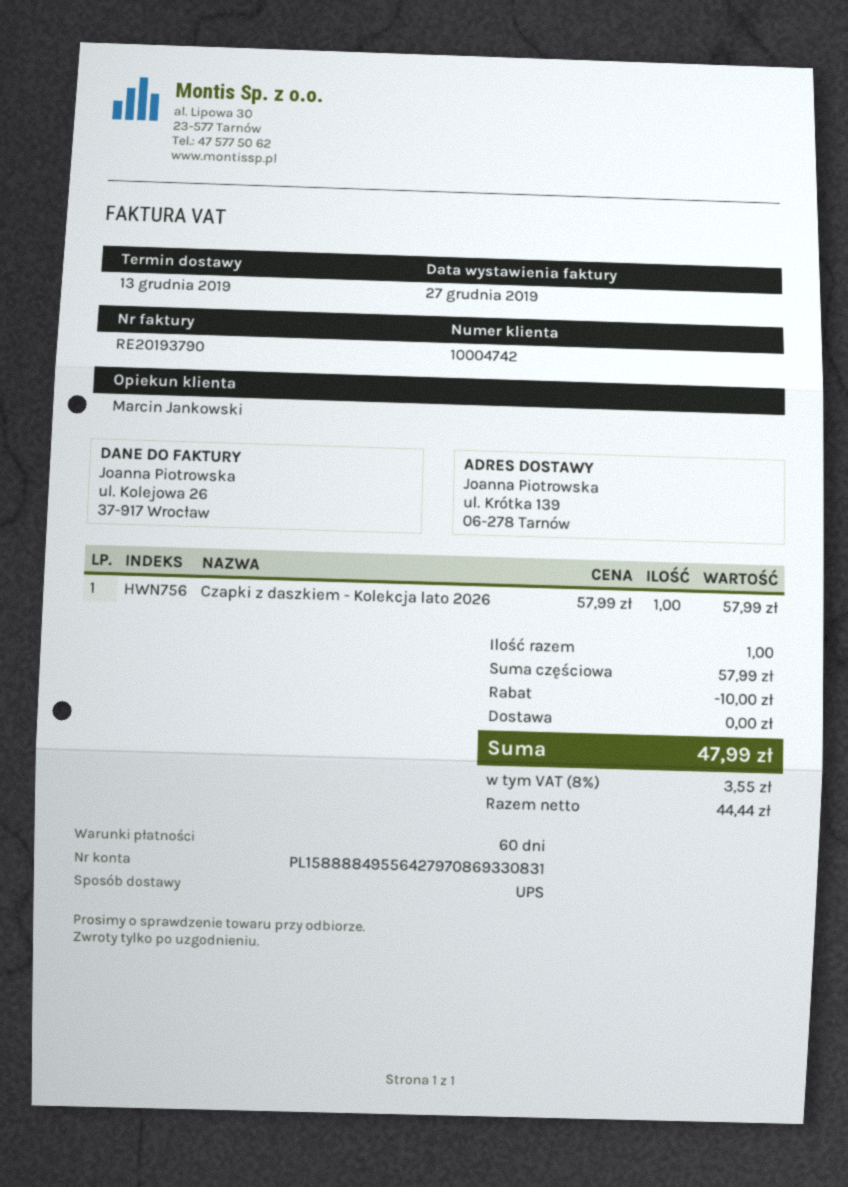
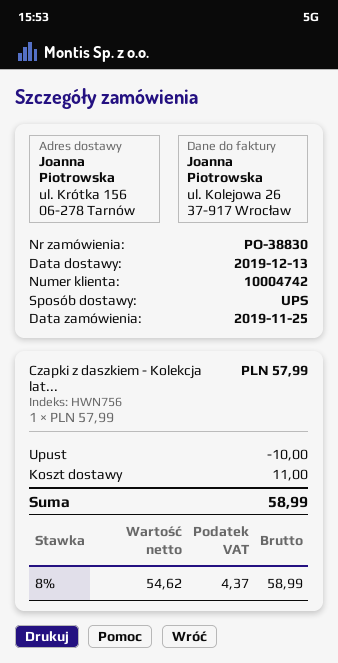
ship to: ul. Krótka 139, 06-278 Tarnów -> ul. Krótka 156, 06-278 Tarnów
shipping: 0.00 -> 11.00
net: 44.44 -> 54.62
tax: 8% = 3.55 -> 8% = 4.37
total: 47.99 -> 58.99

